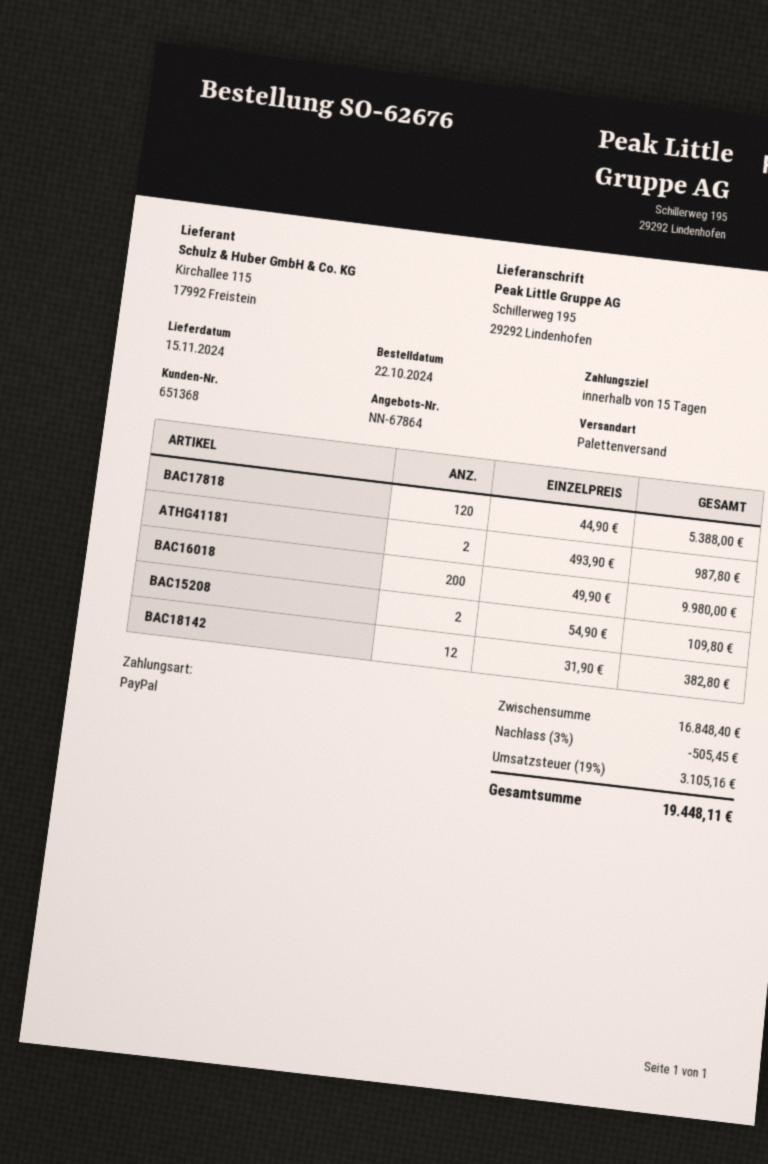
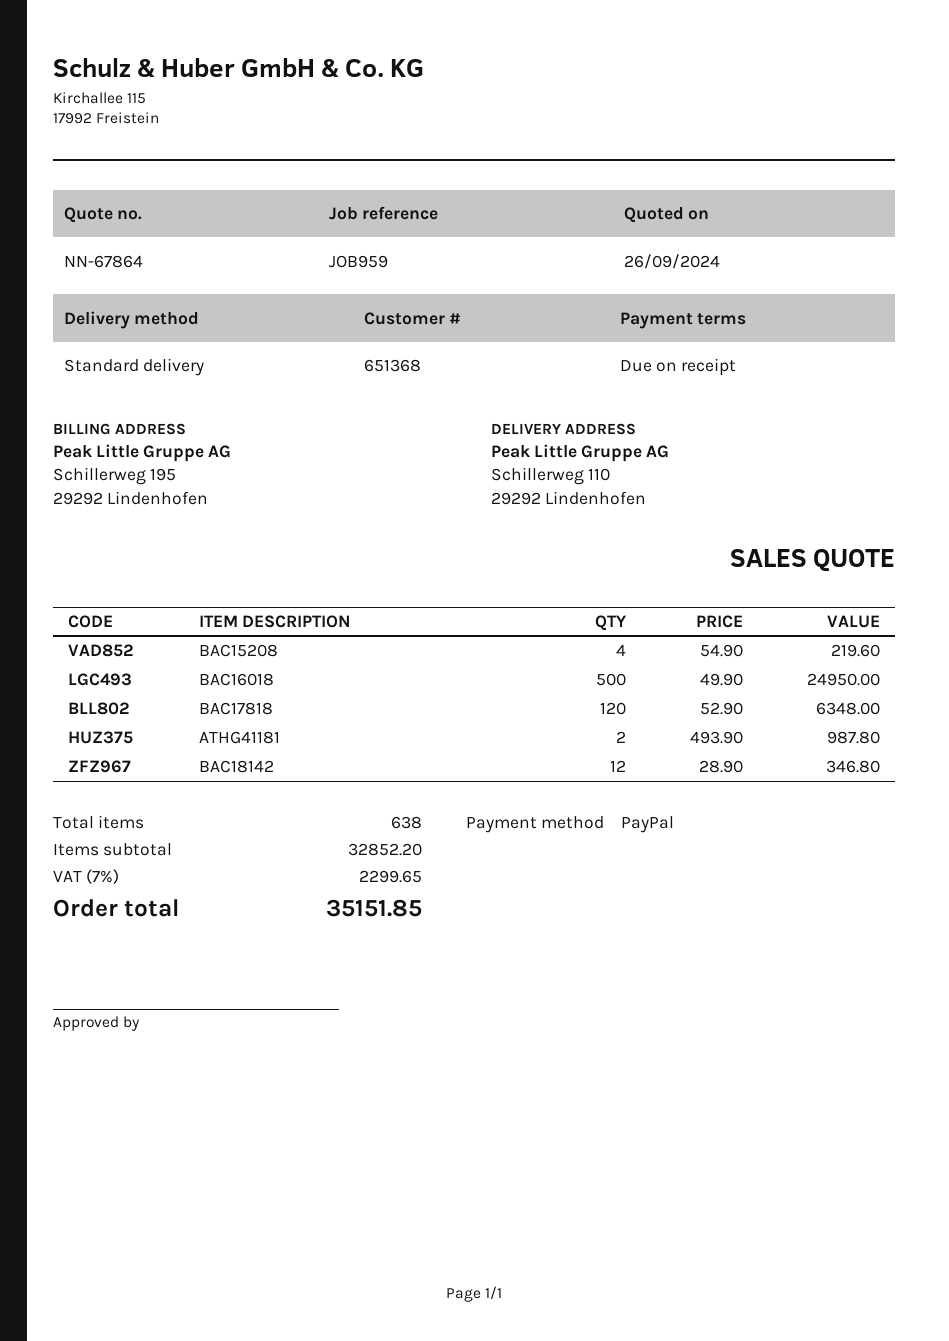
payment terms: 15 days -> on receipt
shipping method: pallet freight -> standard
ship to: Schillerweg 195, 29292 Lindenhofen -> Schillerweg 110, 29292 Lindenhofen
BAC17818: 120 x 44.90 = 5388.00 -> 120 x 52.90 = 6348.00
BAC16018: 200 x 49.90 = 9980.00 -> 500 x 49.90 = 24950.00
BAC15208: 2 x 54.90 = 109.80 -> 4 x 54.90 = 219.60
BAC18142: 12 x 31.90 = 382.80 -> 12 x 28.90 = 346.80
subtotal: 16848.40 -> 32852.20
discount: 3% = 505.45 -> none
tax: 19% = 3105.16 -> 7% = 2299.65
total: 19448.11 -> 35151.85

